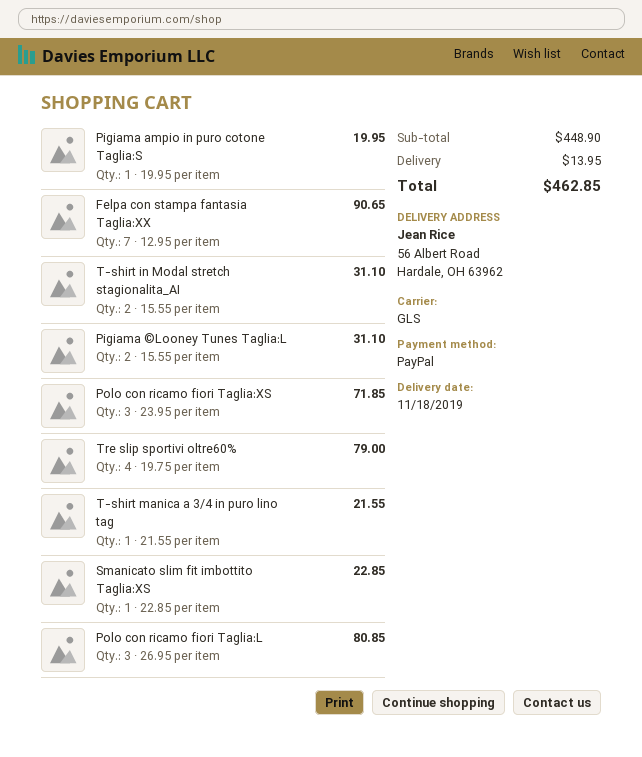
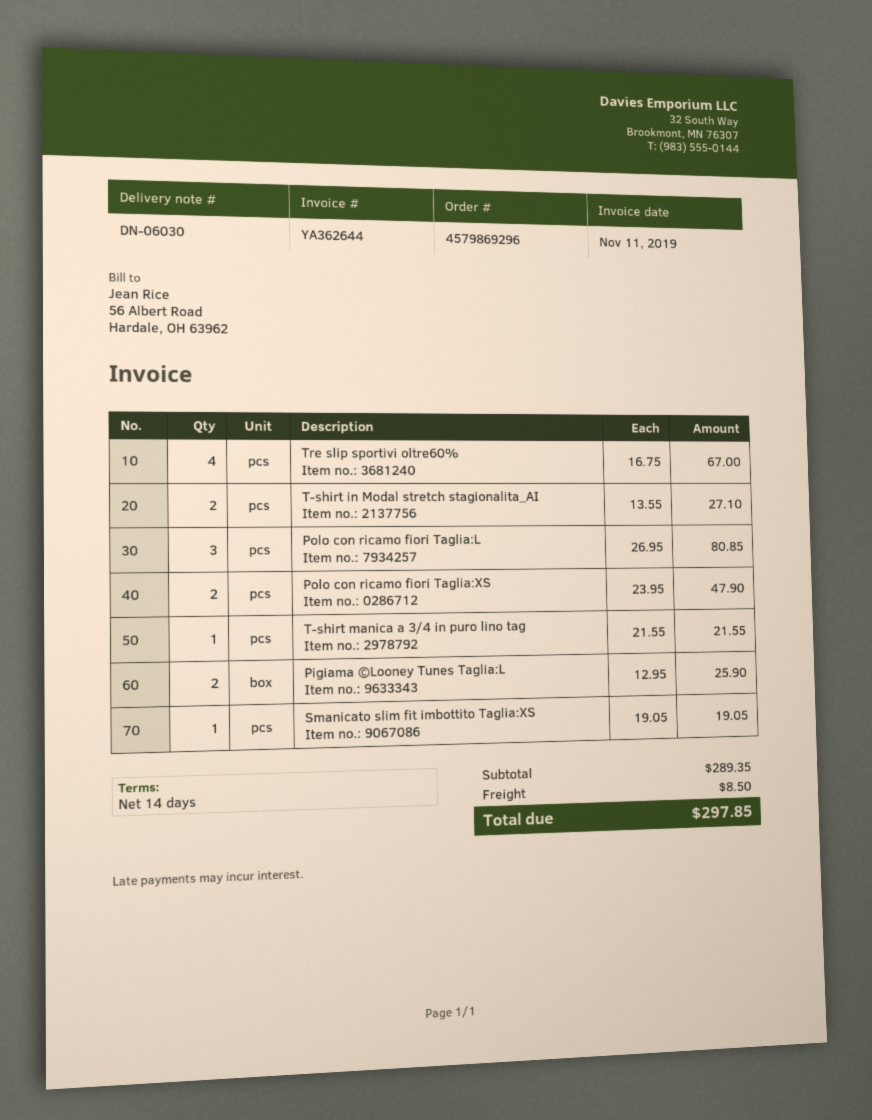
Pigiama ampio in puro cotone Taglia:S: 1 x 19.95 = 19.95 -> none
Felpa con stampa fantasia Taglia:XX: 7 x 12.95 = 90.65 -> none
T-shirt in Modal stretch stagionalita_AI: 2 x 15.55 = 31.10 -> 2 x 13.55 = 27.10
Pigiama ©Looney Tunes Taglia:L: 2 x 15.55 = 31.10 -> 2 x 12.95 = 25.90
Polo con ricamo fiori Taglia:XS: 3 x 23.95 = 71.85 -> 2 x 23.95 = 47.90
Tre slip sportivi oltre60%: 4 x 19.75 = 79.00 -> 4 x 16.75 = 67.00
Smanicato slim fit imbottito Taglia:XS: 1 x 22.85 = 22.85 -> 1 x 19.05 = 19.05
subtotal: 448.90 -> 289.35
shipping: 13.95 -> 8.50
total: 462.85 -> 297.85

